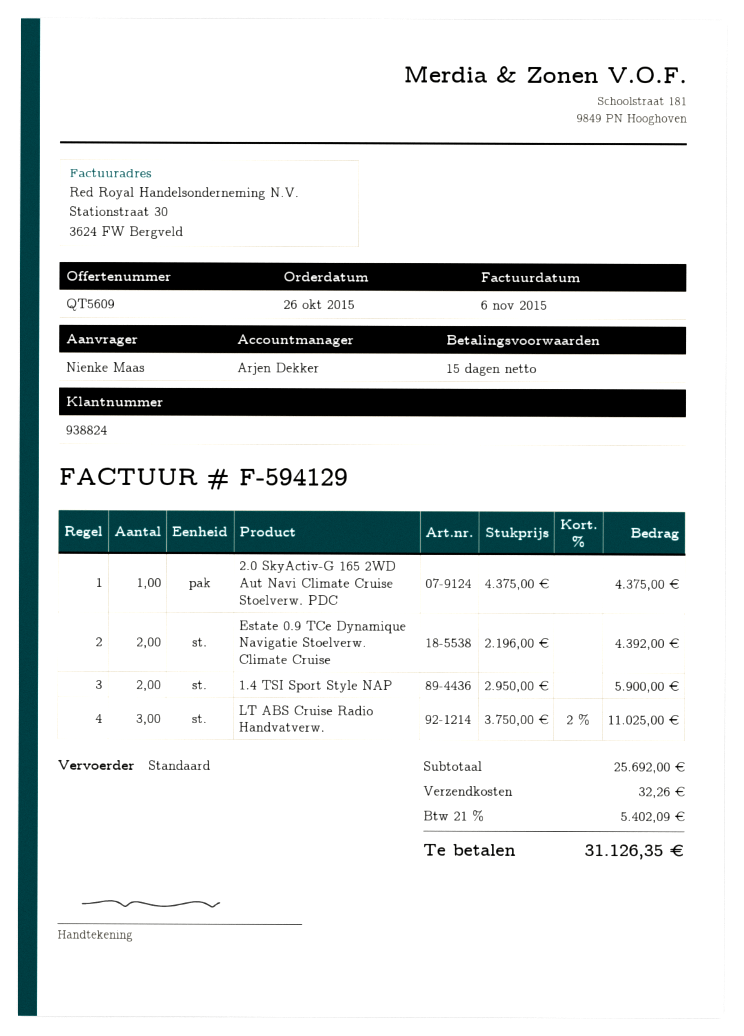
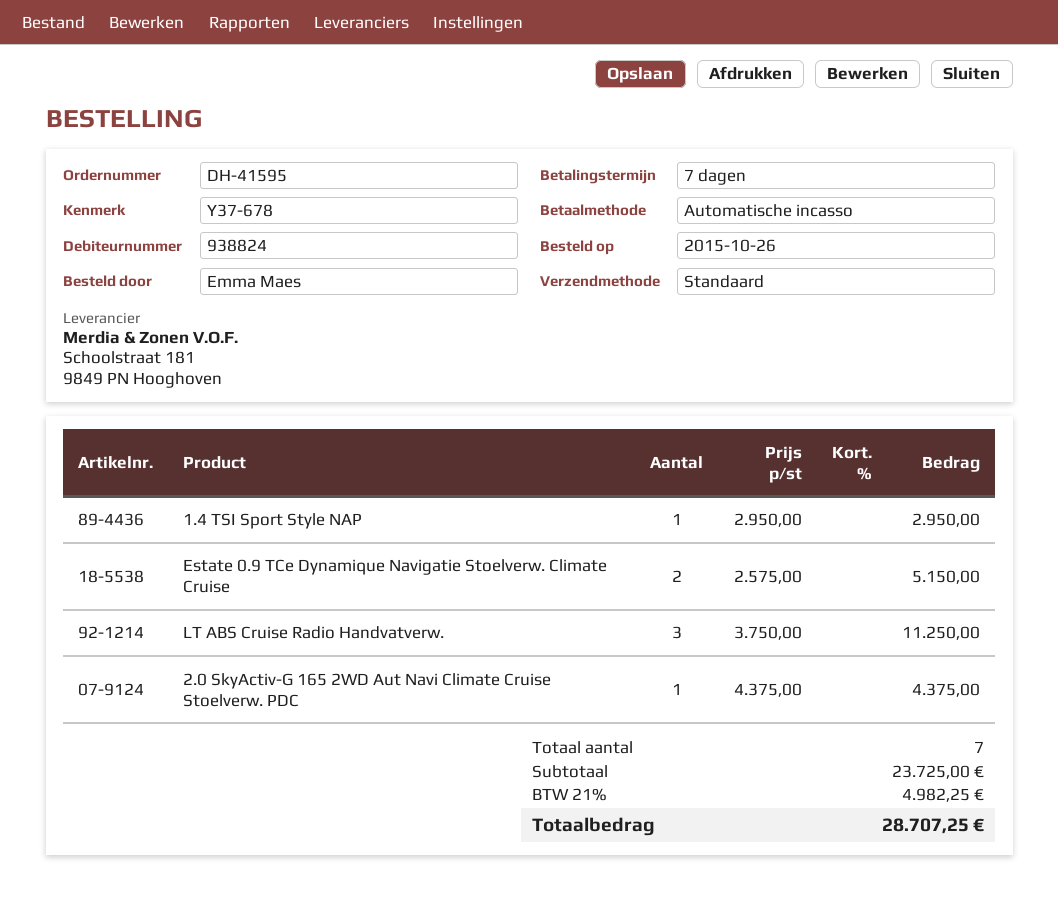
payment terms: 15 days -> 7 days
ordered by: Nienke Maas -> Emma Maes
Estate 0.9 TCe Dynamique Navigatie Stoelverw. Climate Cruise: 2 x 2196.00 = 4392.00 -> 2 x 2575.00 = 5150.00
1.4 TSI Sport Style NAP: 2 x 2950.00 = 5900.00 -> 1 x 2950.00 = 2950.00
LT ABS Cruise Radio Handvatverw.: 3 x 3750.00 - 2% = 11025.00 -> 3 x 3750.00 = 11250.00
subtotal: 25692.00 -> 23725.00
shipping: 32.26 -> none
tax: 21% = 5402.09 -> 21% = 4982.25
total: 31126.35 -> 28707.25

